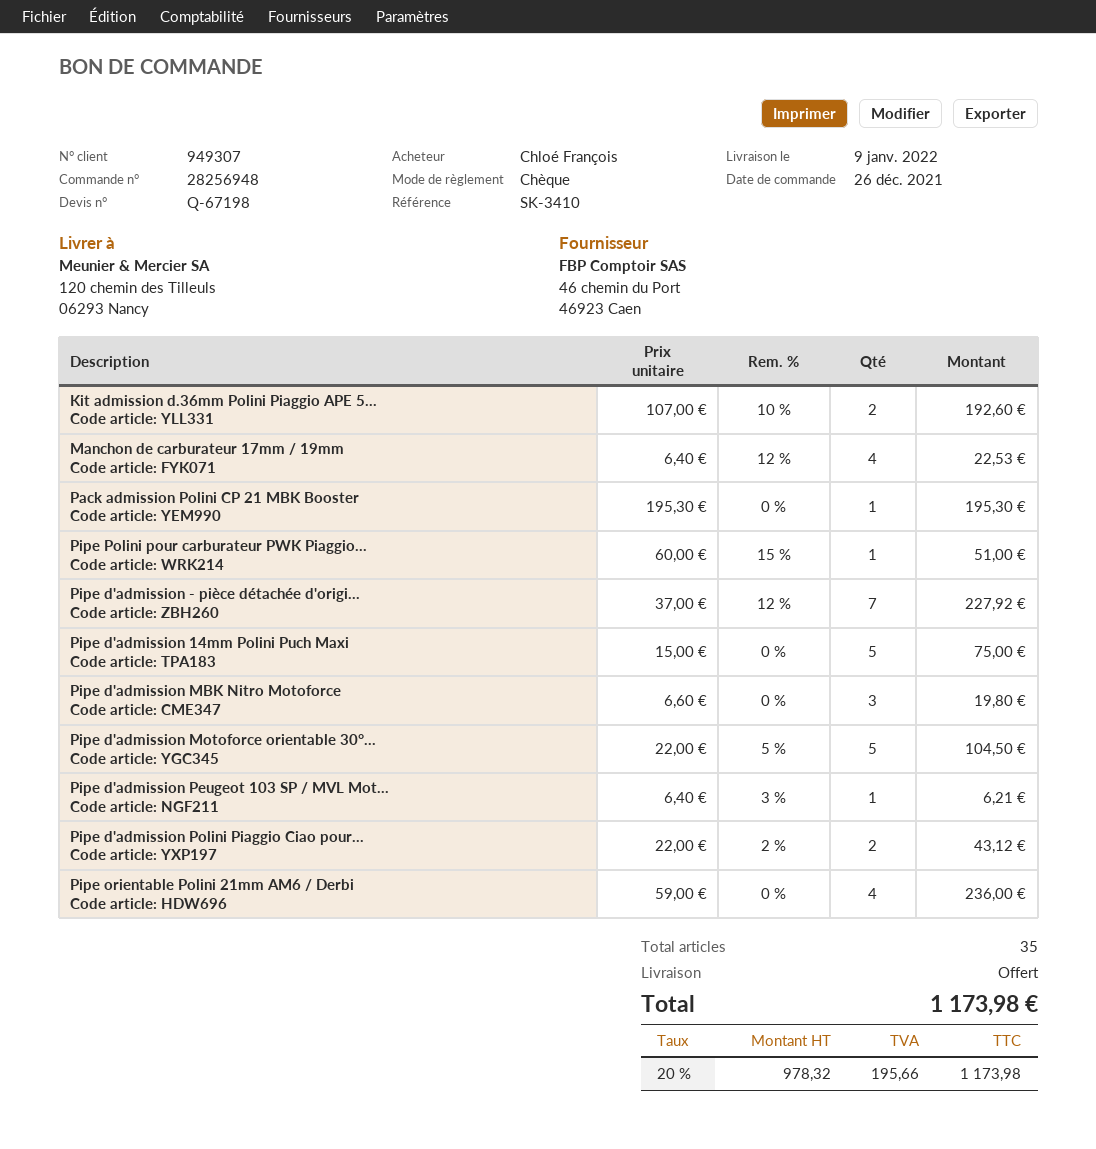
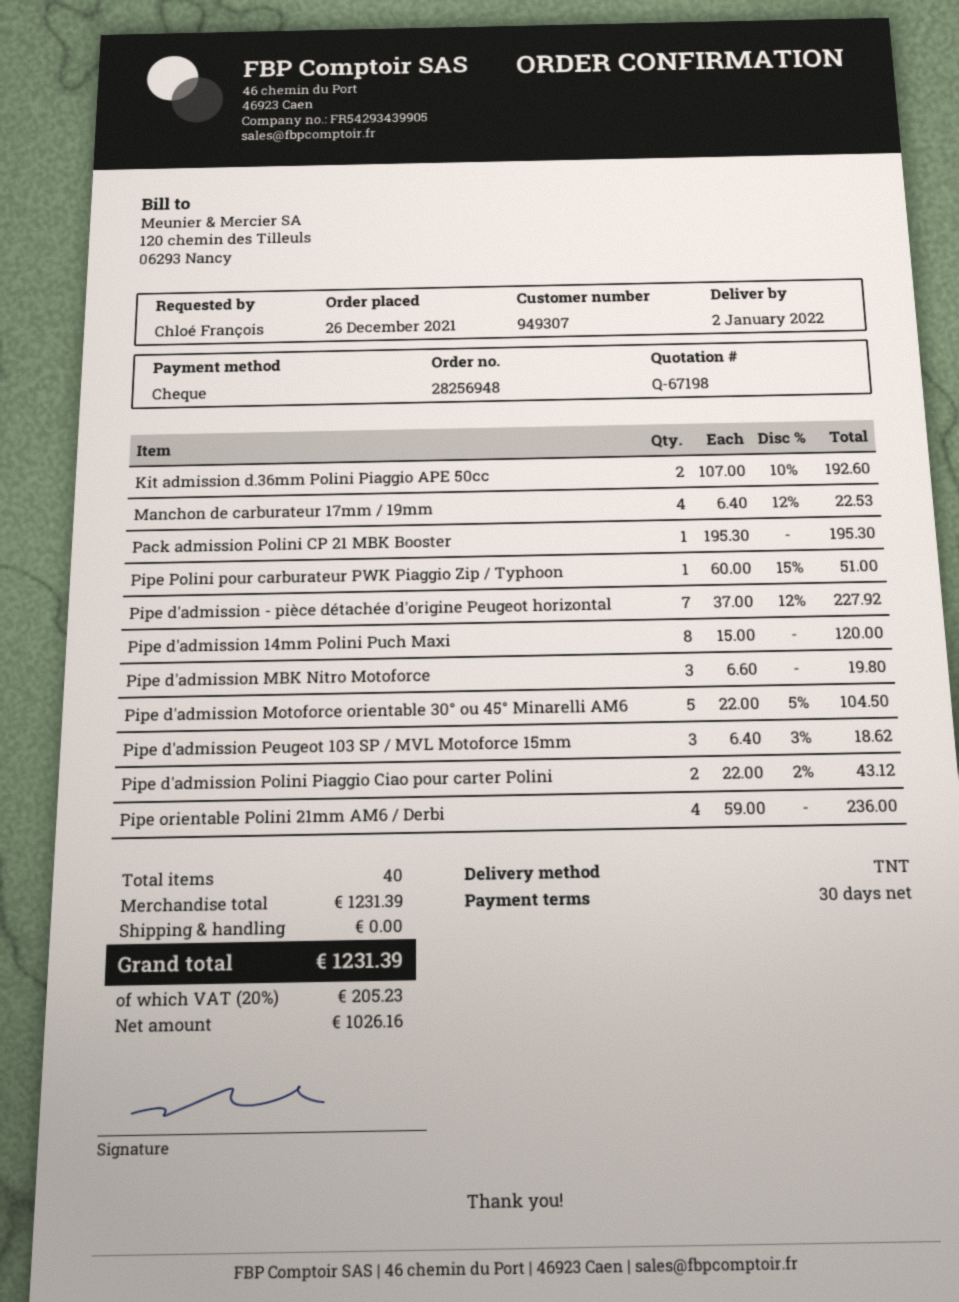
delivery date: 2022-01-09 -> 2022-01-02
Pipe d'admission 14mm Polini Puch Maxi: 5 x 15.00 = 75.00 -> 8 x 15.00 = 120.00
Pipe d'admission Peugeot 103 SP / MVL Mot...: 1 x 6.40 - 3% = 6.21 -> 3 x 6.40 - 3% = 18.62
total quantity: 35 -> 40
net: 978.32 -> 1026.16
tax: 20% = 195.66 -> 20% = 205.23
total: 1173.98 -> 1231.39

